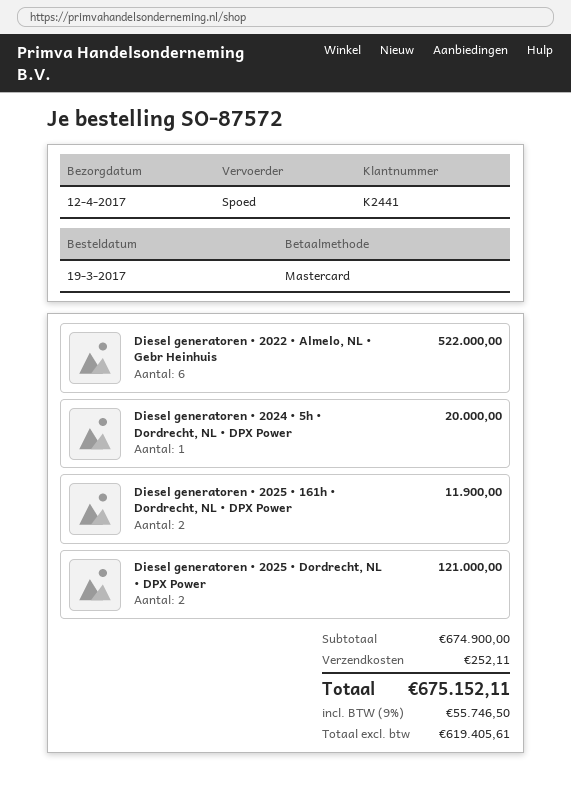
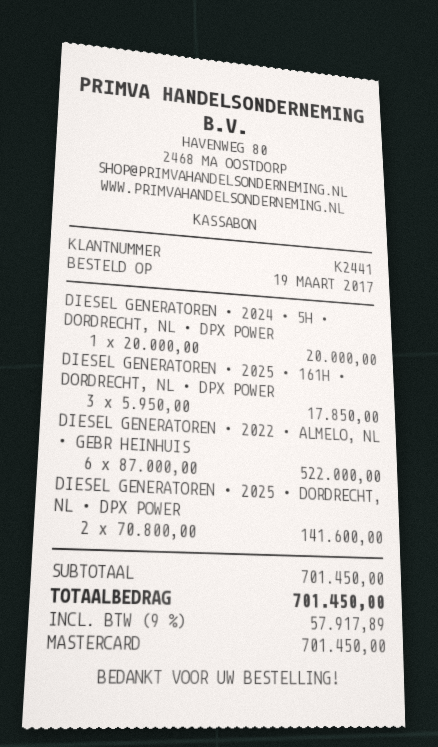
Diesel generatoren • 2025 • 161h • Dordrecht, NL • DPX Power: 2 for 11900.00 -> 3 for 17850.00
Diesel generatoren • 2025 • Dordrecht, NL • DPX Power: 2 for 121000.00 -> 2 for 141600.00
subtotal: 674900.00 -> 701450.00
shipping: 252.11 -> none
tax: 9% = 55746.50 -> 9% = 57917.89
total: 675152.11 -> 701450.00

